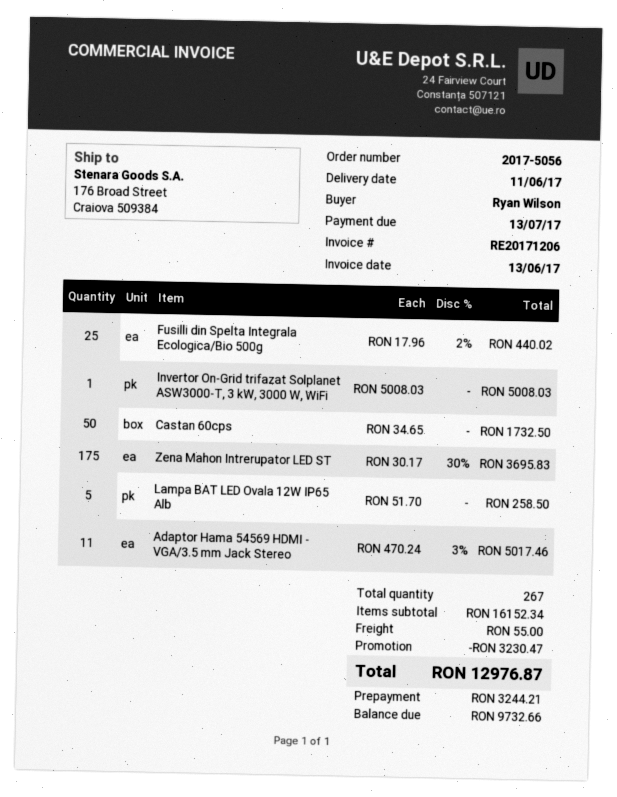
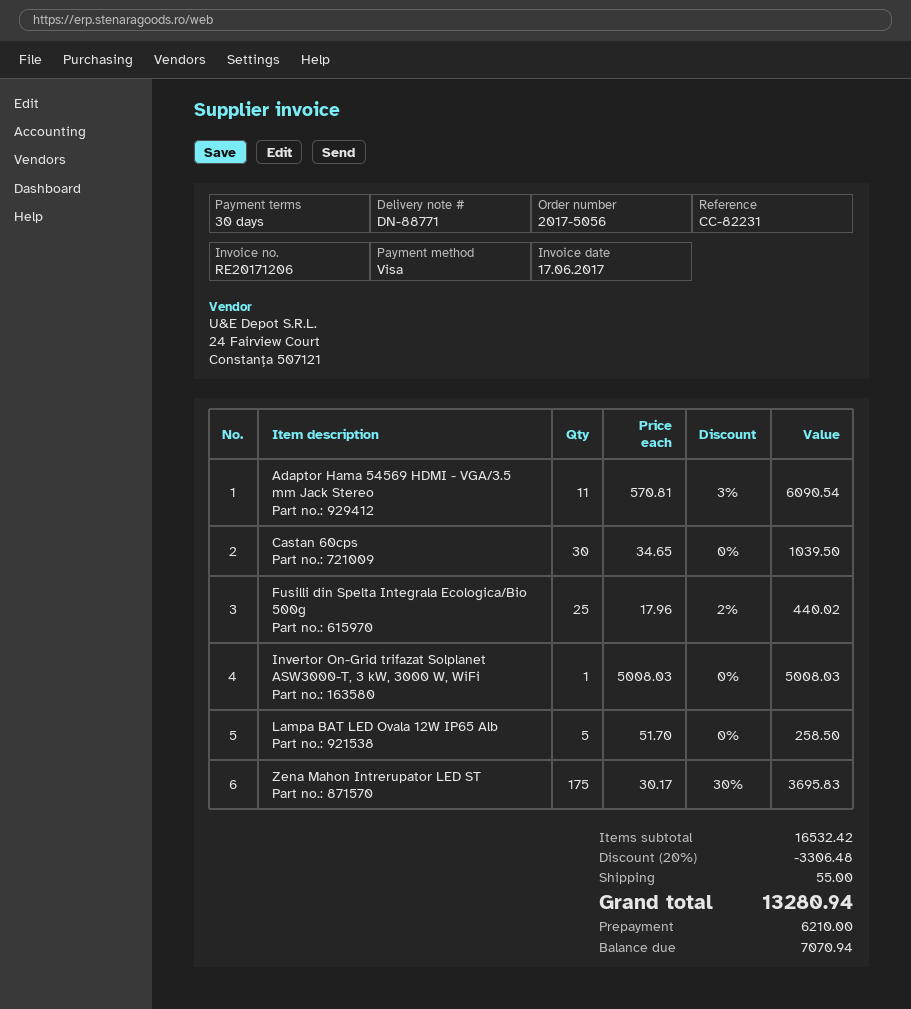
invoice date: 2017-06-13 -> 2017-06-17
Castan 60cps: 50 x 34.65 = 1732.50 -> 30 x 34.65 = 1039.50
Adaptor Hama 54569 HDMI - VGA/3.5 mm Jack Stereo: 11 x 470.24 - 3% = 5017.46 -> 11 x 570.81 - 3% = 6090.54
subtotal: 16152.34 -> 16532.42
discount: 3230.47 -> 3306.48
total: 12976.87 -> 13280.94
deposit: 3244.21 -> 6210.00
balance: 9732.66 -> 7070.94

